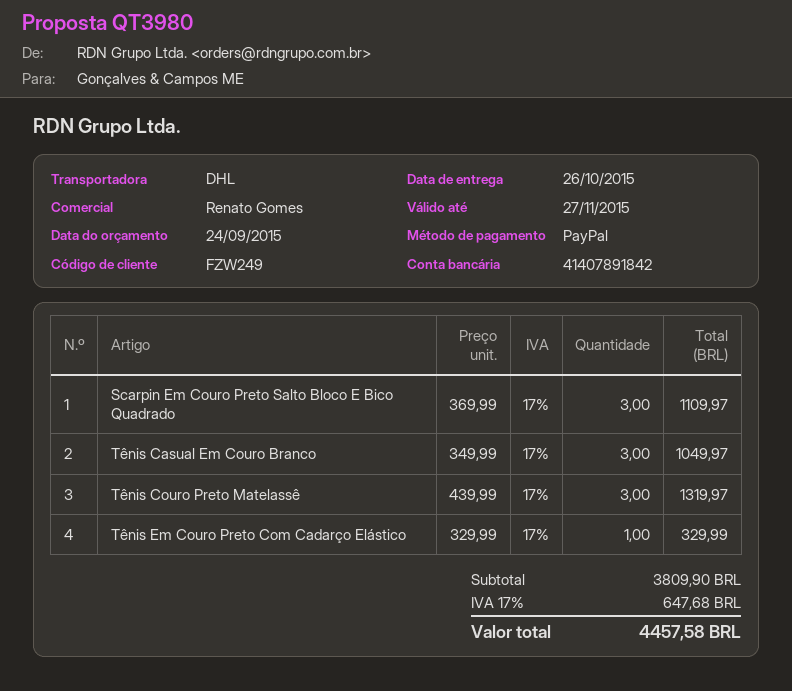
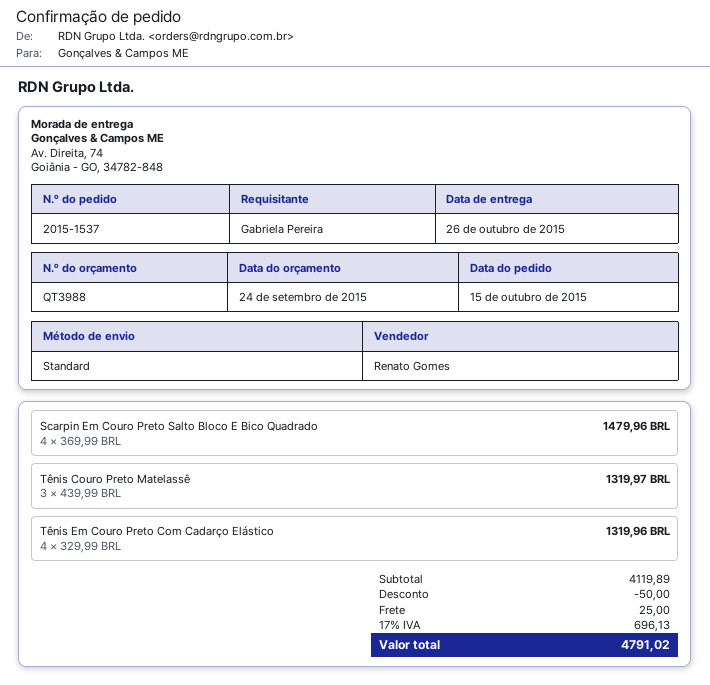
quote number: QT3980 -> QT3988
shipping method: DHL -> standard
Scarpin Em Couro Preto Salto Bloco E Bico Quadrado: 3 x 369.99 = 1109.97 -> 4 x 369.99 = 1479.96
Tênis Casual Em Couro Branco: 3 x 349.99 = 1049.97 -> none
Tênis Em Couro Preto Com Cadarço Elástico: 1 x 329.99 = 329.99 -> 4 x 329.99 = 1319.96
subtotal: 3809.90 -> 4119.89
discount: none -> 50.00
shipping: none -> 25.00
tax: 17% = 647.68 -> 17% = 696.13
total: 4457.58 -> 4791.02

